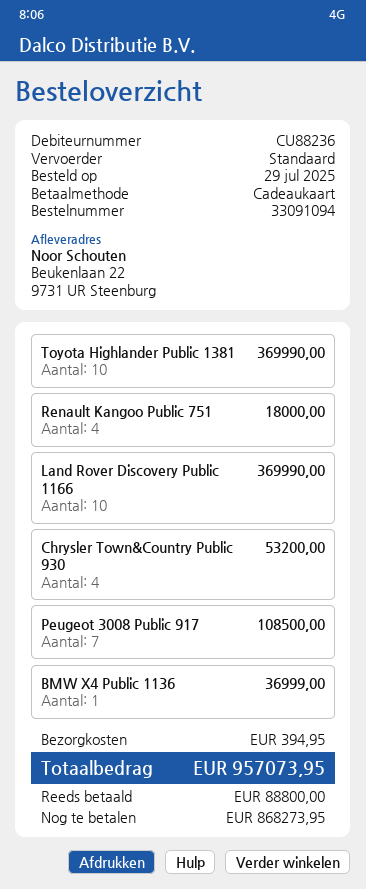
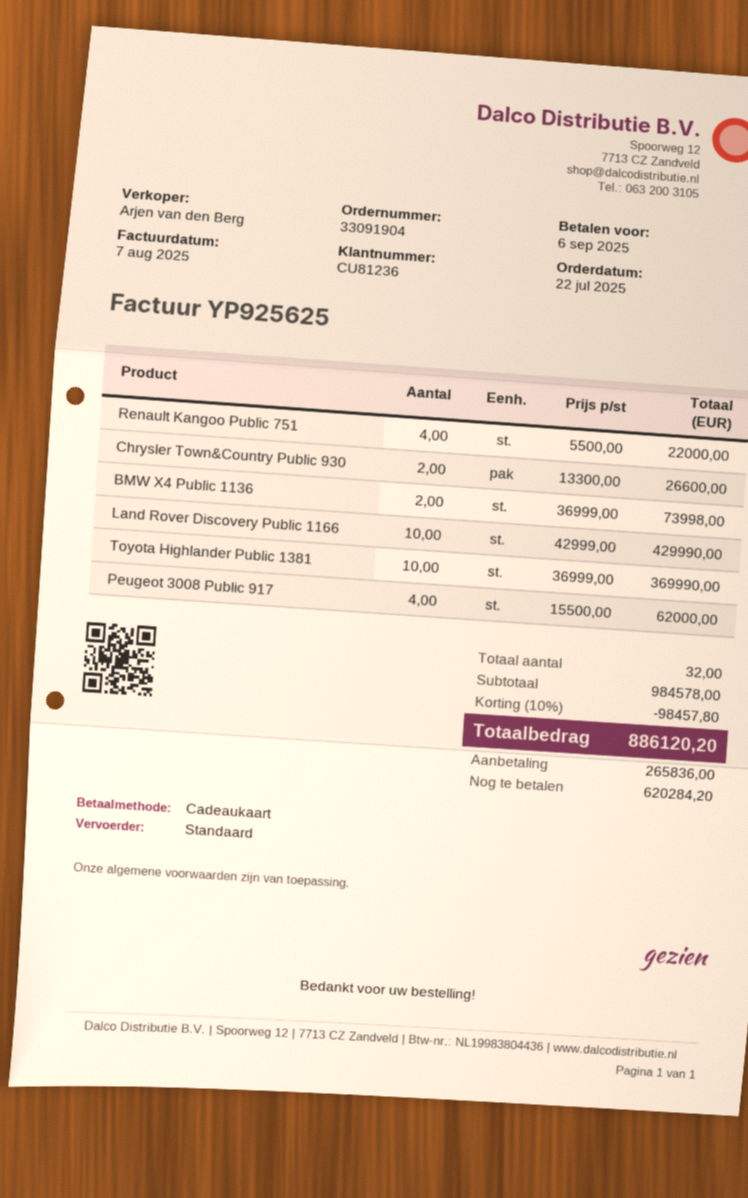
order number: 33091094 -> 33091904
order date: 2025-07-29 -> 2025-07-22
customer number: CU88236 -> CU81236
Renault Kangoo Public 751: 4 for 18000.00 -> 4 for 22000.00
Land Rover Discovery Public 1166: 10 for 369990.00 -> 10 for 429990.00
Chrysler Town&Country Public 930: 4 for 53200.00 -> 2 for 26600.00
Peugeot 3008 Public 917: 7 for 108500.00 -> 4 for 62000.00
BMW X4 Public 1136: 1 for 36999.00 -> 2 for 73998.00
discount: none -> 10% = 98457.80
shipping: 394.95 -> none
total: 957073.95 -> 886120.20
deposit: 88800.00 -> 265836.00
balance: 868273.95 -> 620284.20

